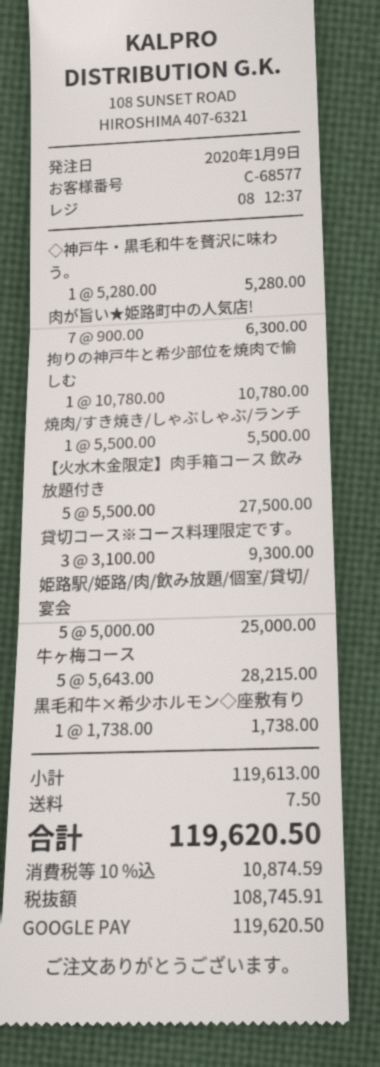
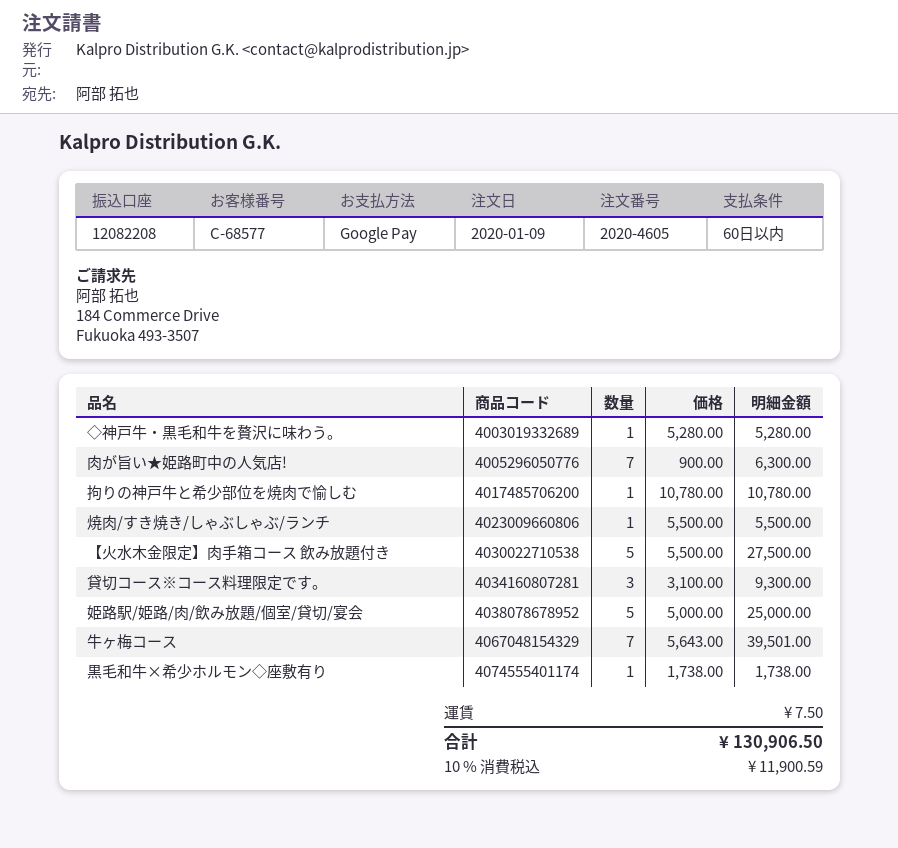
牛ヶ梅コース: 5 x 5643.00 = 28215.00 -> 7 x 5643.00 = 39501.00
tax: 10% = 10874.59 -> 10% = 11900.59
total: 119620.50 -> 130906.50

